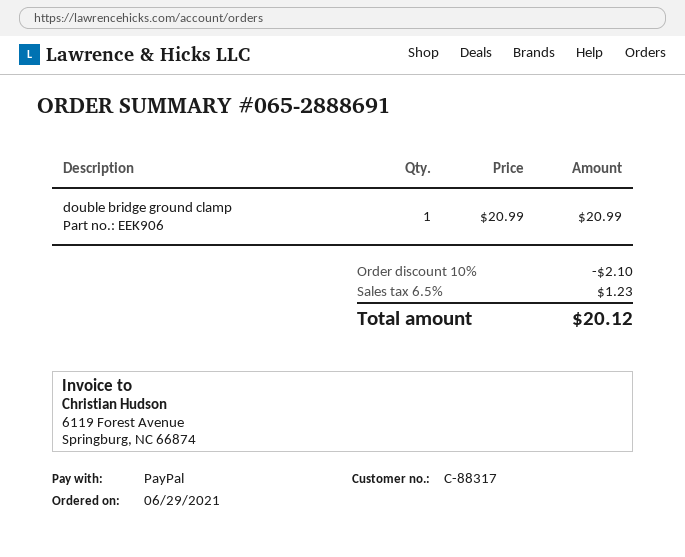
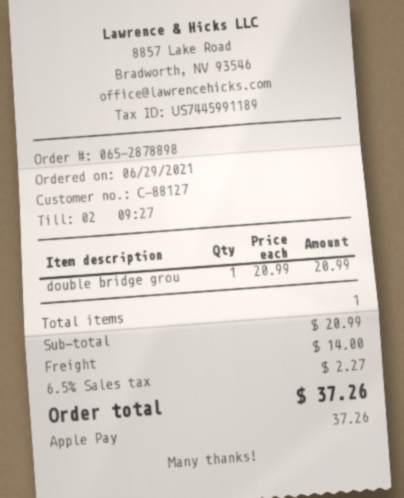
order number: 065-2888691 -> 065-2878898
customer number: C-88317 -> C-88127
payment method: PayPal -> Apple Pay
discount: 10% = 2.10 -> none
shipping: none -> 14.00
tax: 6.5% = 1.23 -> 6.5% = 2.27
total: 20.12 -> 37.26

